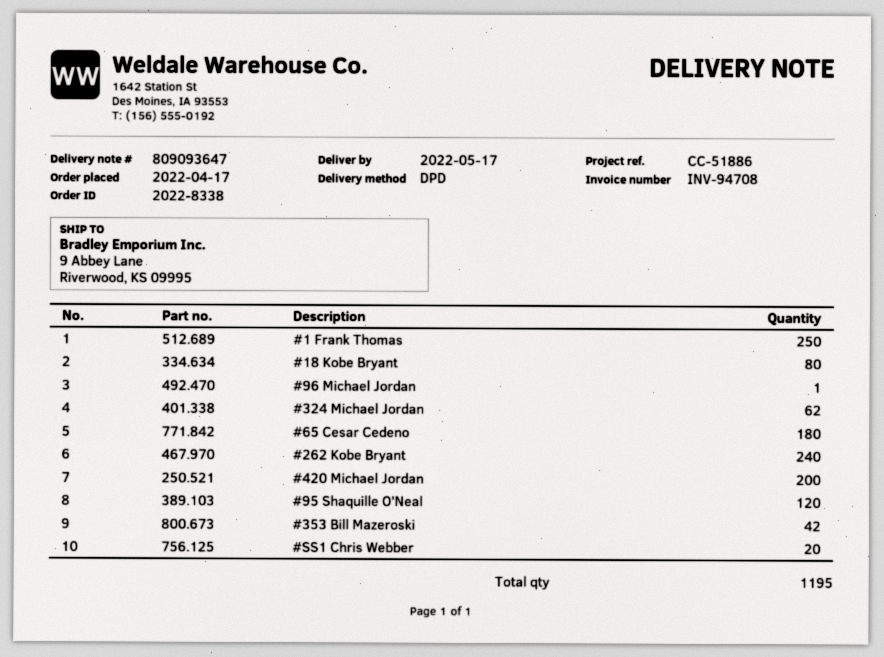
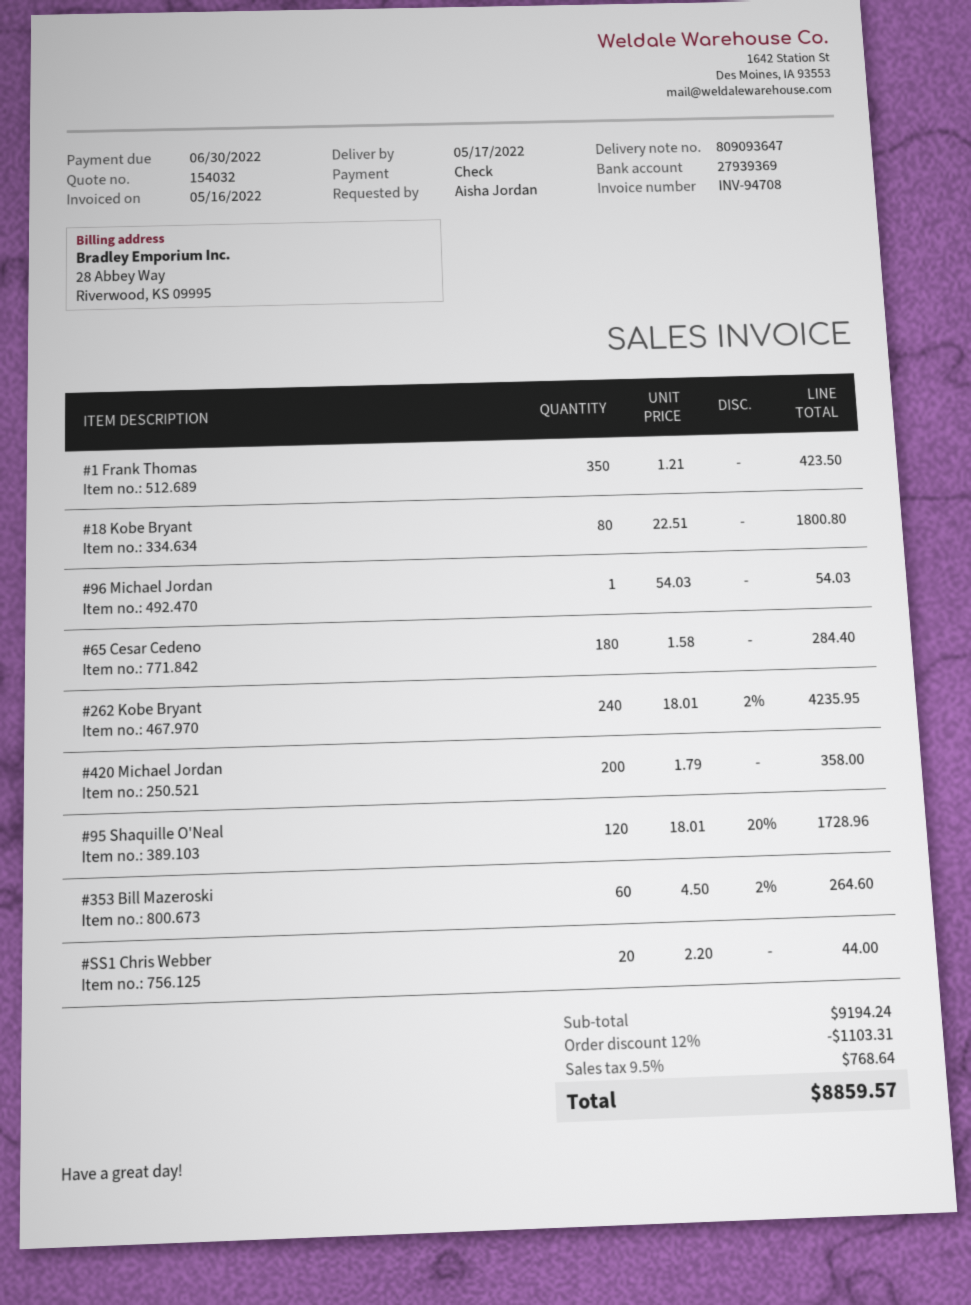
#1 Frank Thomas: 250 -> 350
#324 Michael Jordan: 62 -> none
#353 Bill Mazeroski: 42 -> 60

